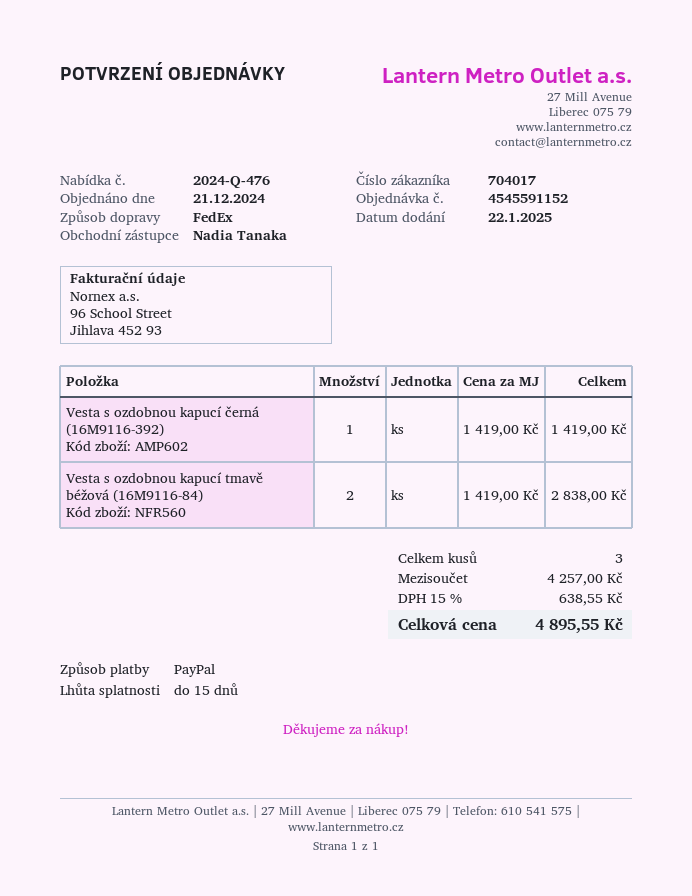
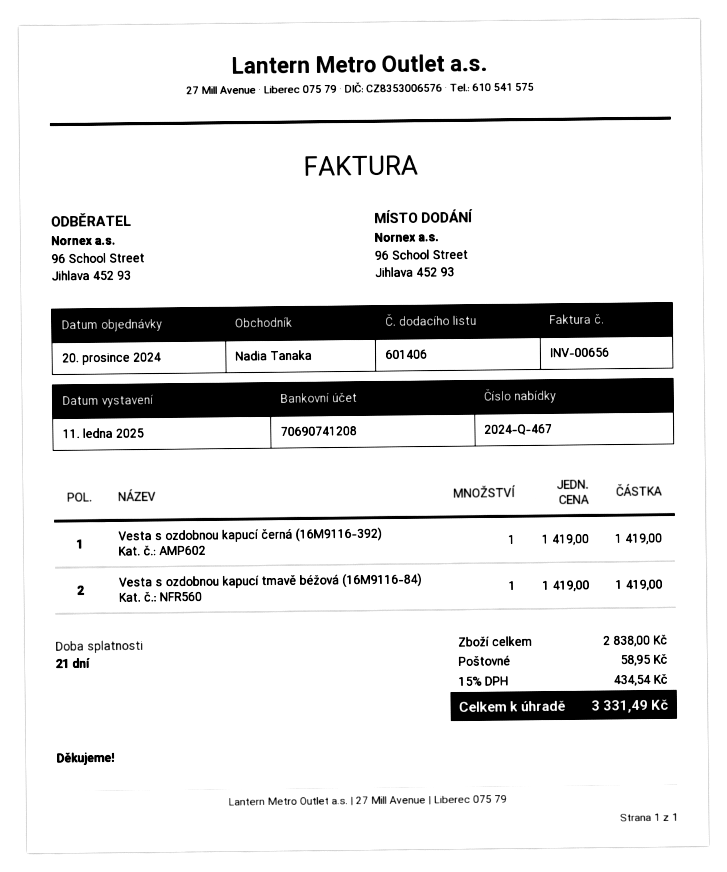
quote number: 2024-Q-476 -> 2024-Q-467
order date: 2024-12-21 -> 2024-12-20
payment terms: 15 days -> 21 days
Vesta s ozdobnou kapucí tmavě béžová (16M9116-84): 2 x 1419.00 = 2838.00 -> 1 x 1419.00 = 1419.00
subtotal: 4257.00 -> 2838.00
shipping: none -> 58.95
tax: 15% = 638.55 -> 15% = 434.54
total: 4895.55 -> 3331.49

